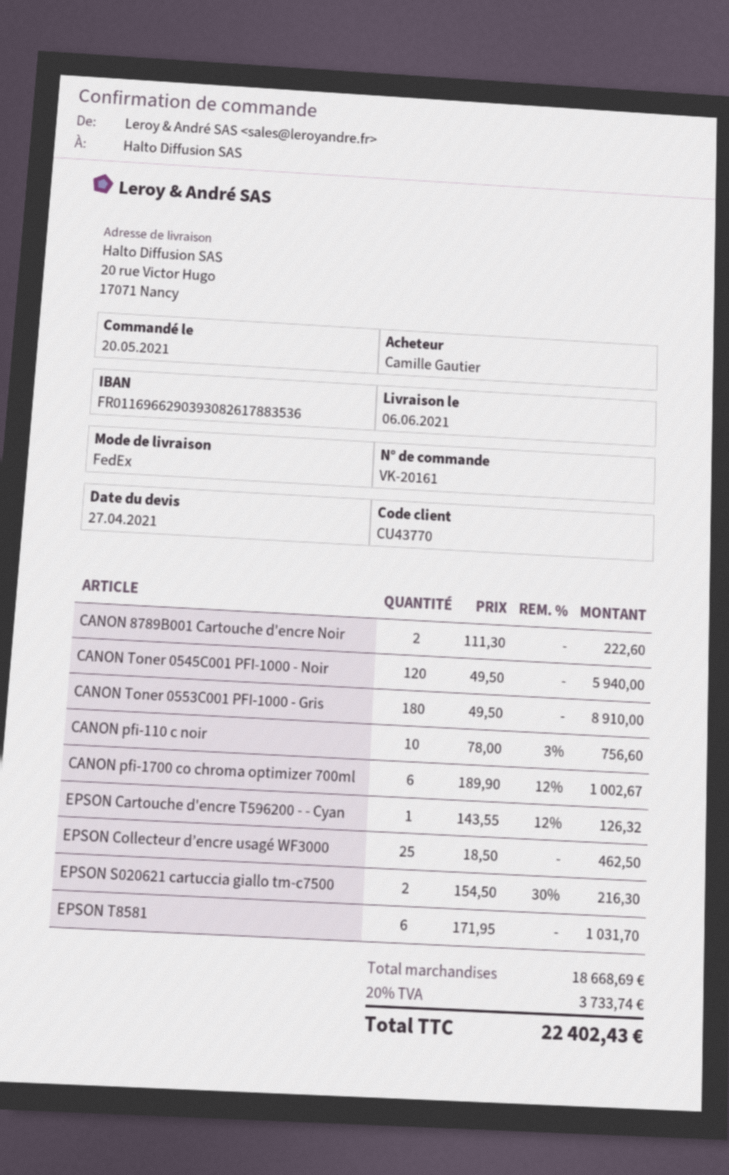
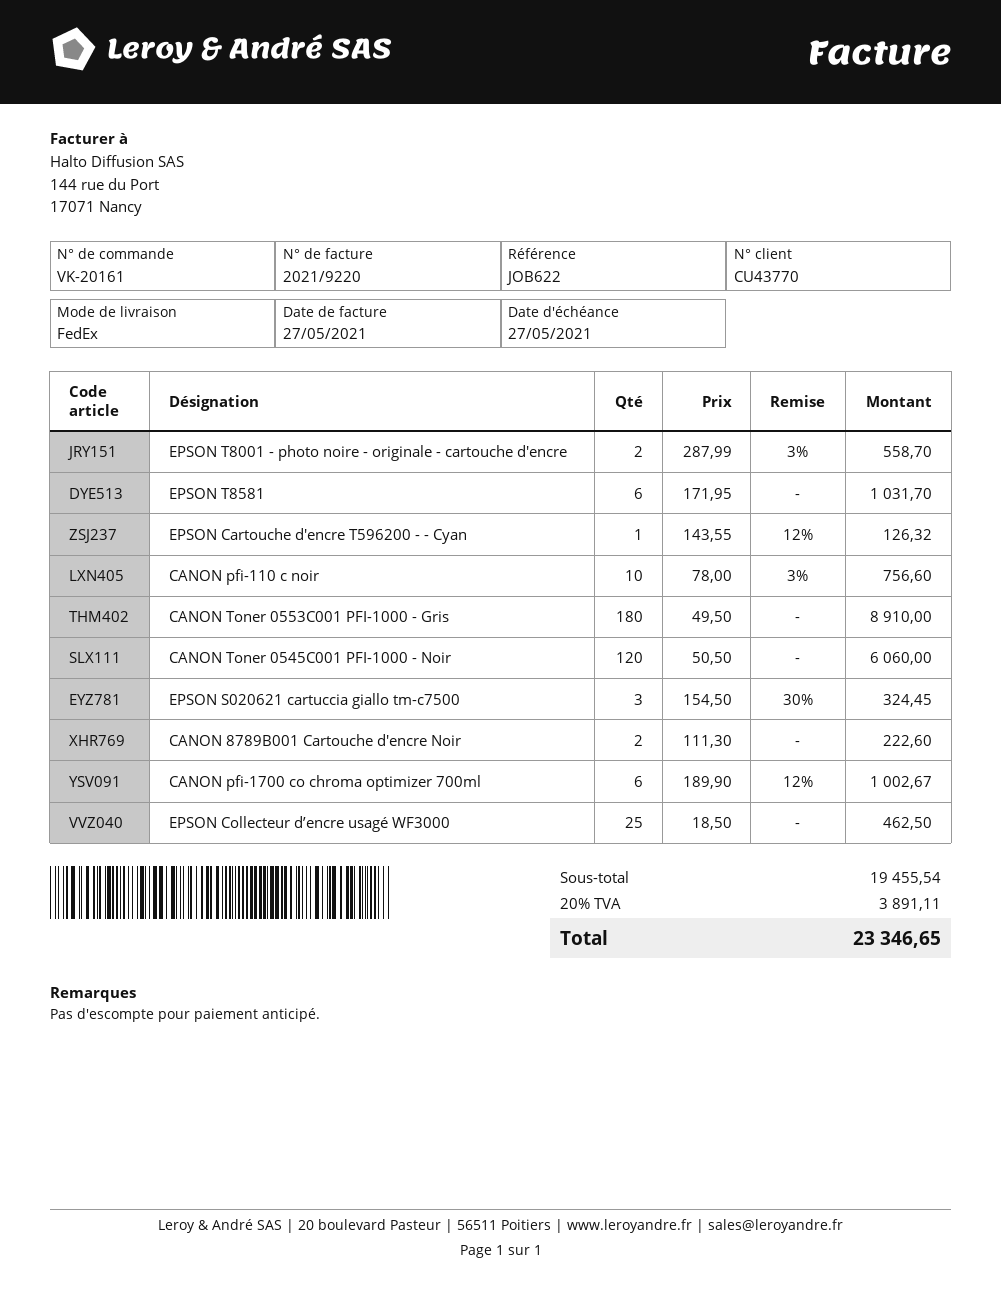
CANON Toner 0545C001 PFI-1000 - Noir: 120 x 49.50 = 5940.00 -> 120 x 50.50 = 6060.00
EPSON S020621 cartuccia giallo tm-c7500: 2 x 154.50 - 30% = 216.30 -> 3 x 154.50 - 30% = 324.45
EPSON T8001 - photo noire - originale - cartouche d'encre: none -> 2 x 287.99 - 3% = 558.70
subtotal: 18668.69 -> 19455.54
tax: 20% = 3733.74 -> 20% = 3891.11
total: 22402.43 -> 23346.65

